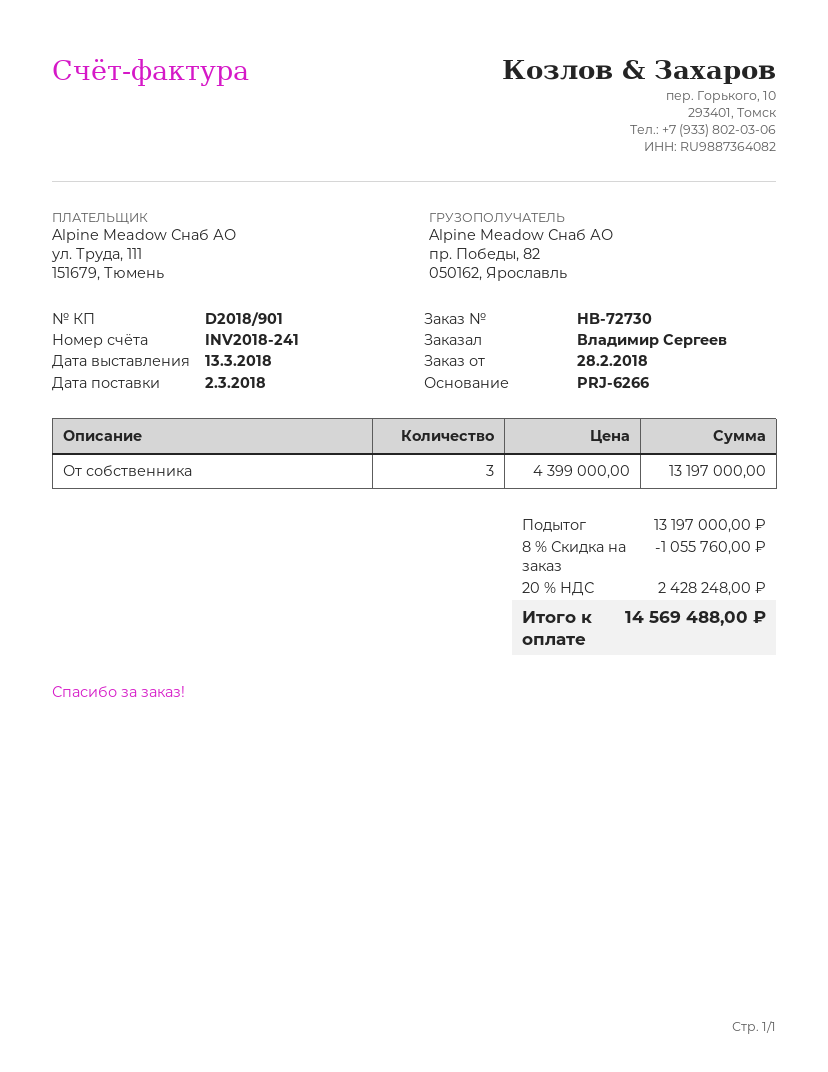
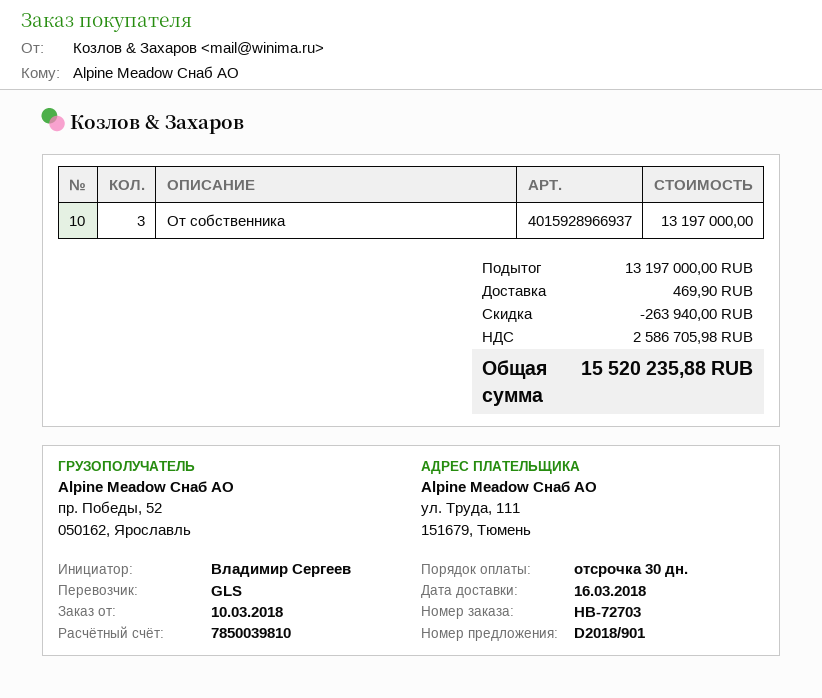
order number: HB-72730 -> HB-72703
order date: 2018-02-28 -> 2018-03-10
delivery date: 2018-03-02 -> 2018-03-16
ship to: пр. Победы, 82, 050162, Ярославль -> пр. Победы, 52, 050162, Ярославль
discount: 1055760.00 -> 263940.00
shipping: none -> 469.90
tax: 2428248.00 -> 2586705.98
total: 14569488.00 -> 15520235.88

